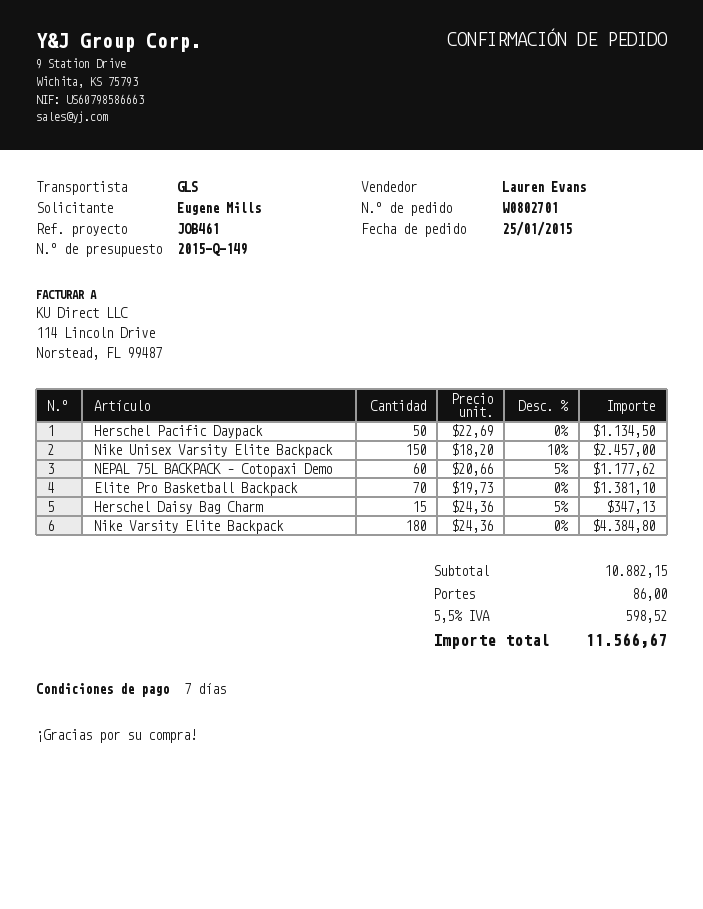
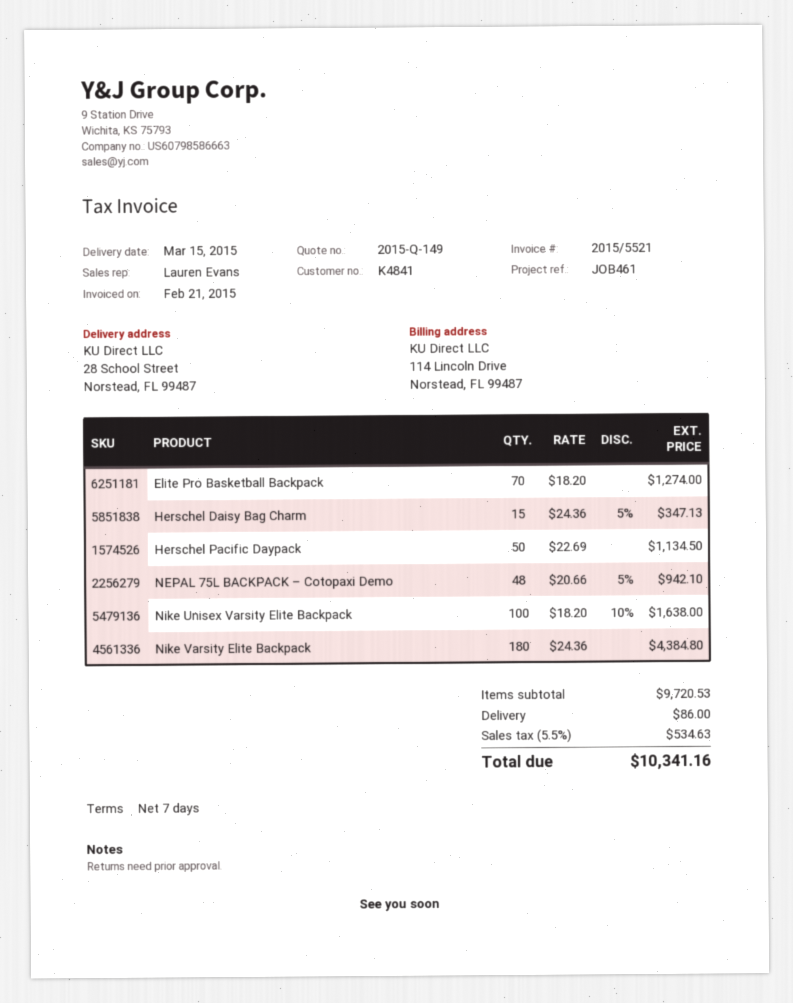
Nike Unisex Varsity Elite Backpack: 150 x 18.20 - 10% = 2457.00 -> 100 x 18.20 - 10% = 1638.00
NEPAL 75L BACKPACK – Cotopaxi Demo: 60 x 20.66 - 5% = 1177.62 -> 48 x 20.66 - 5% = 942.10
Elite Pro Basketball Backpack: 70 x 19.73 = 1381.10 -> 70 x 18.20 = 1274.00
subtotal: 10882.15 -> 9720.53
tax: 5.5% = 598.52 -> 5.5% = 534.63
total: 11566.67 -> 10341.16

